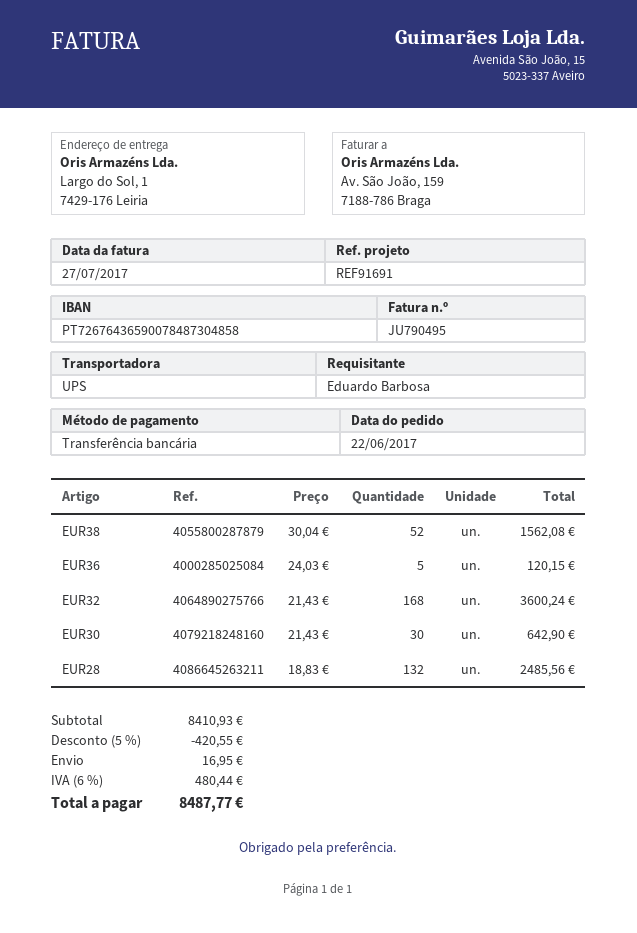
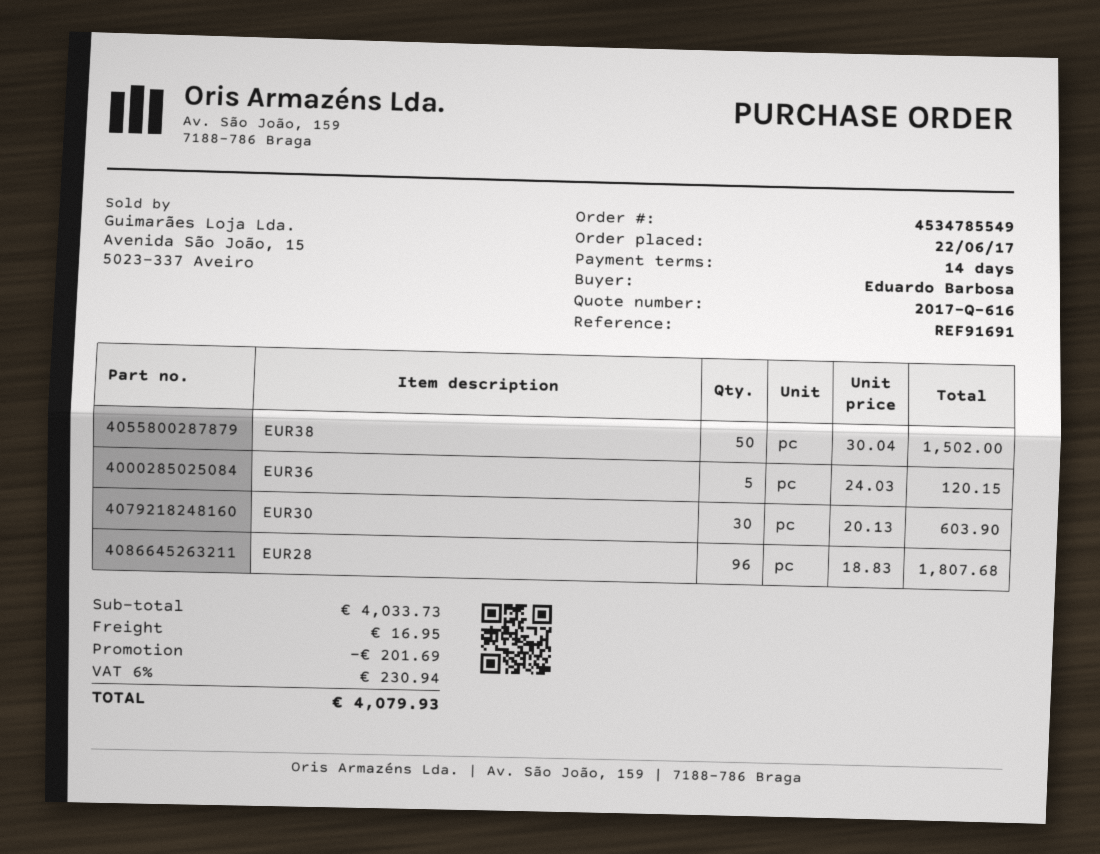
EUR38: 52 x 30.04 = 1562.08 -> 50 x 30.04 = 1502.00
EUR32: 168 x 21.43 = 3600.24 -> none
EUR30: 30 x 21.43 = 642.90 -> 30 x 20.13 = 603.90
EUR28: 132 x 18.83 = 2485.56 -> 96 x 18.83 = 1807.68
subtotal: 8410.93 -> 4033.73
discount: 420.55 -> 201.69
tax: 6% = 480.44 -> 6% = 230.94
total: 8487.77 -> 4079.93

